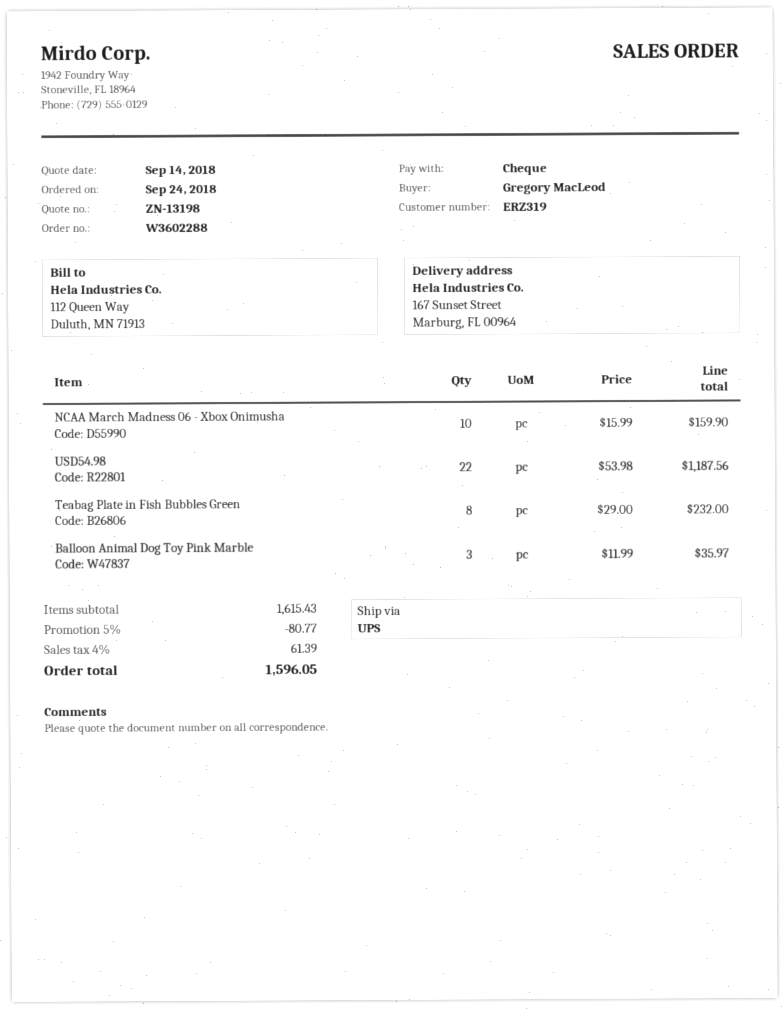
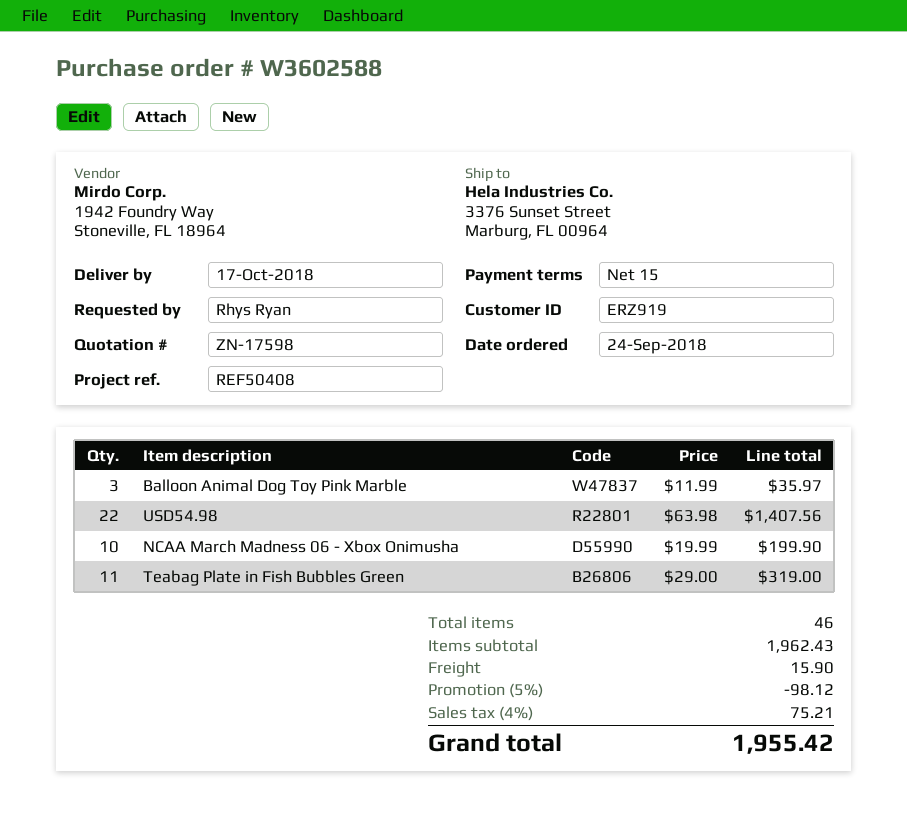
quote number: ZN-13198 -> ZN-17598
order number: W3602288 -> W3602588
customer number: ERZ319 -> ERZ919
ordered by: Gregory MacLeod -> Rhys Ryan
ship to: 167 Sunset Street, Marburg, FL 00964 -> 3376 Sunset Street, Marburg, FL 00964
NCAA March Madness 06 - Xbox Onimusha: 10 x 15.99 = 159.90 -> 10 x 19.99 = 199.90
USD54.98: 22 x 53.98 = 1187.56 -> 22 x 63.98 = 1407.56
Teabag Plate in Fish Bubbles Green: 8 x 29.00 = 232.00 -> 11 x 29.00 = 319.00
subtotal: 1615.43 -> 1962.43
discount: 5% = 80.77 -> 5% = 98.12
shipping: none -> 15.90
tax: 4% = 61.39 -> 4% = 75.21
total: 1596.05 -> 1955.42

